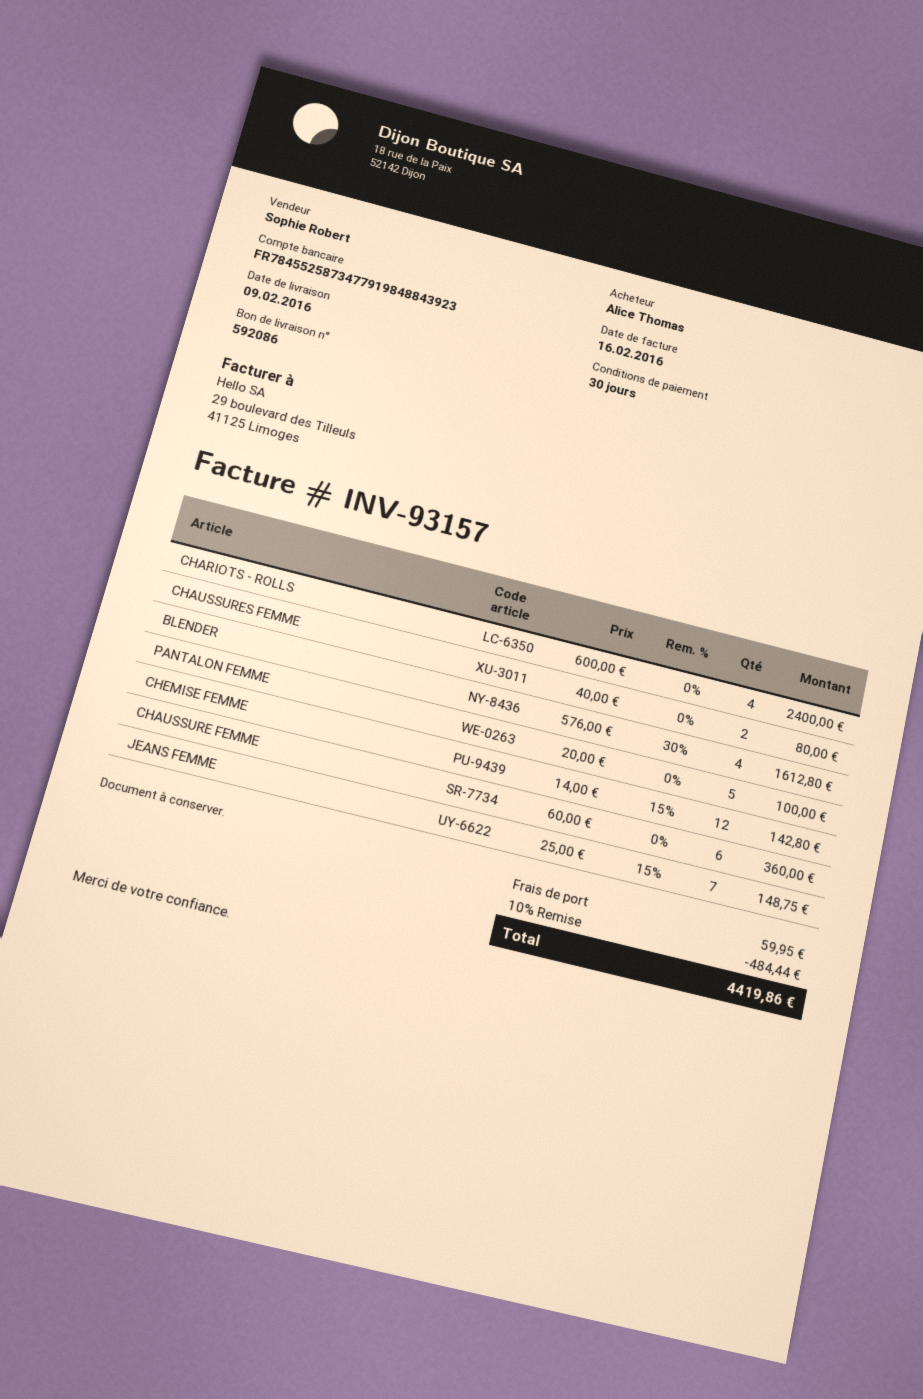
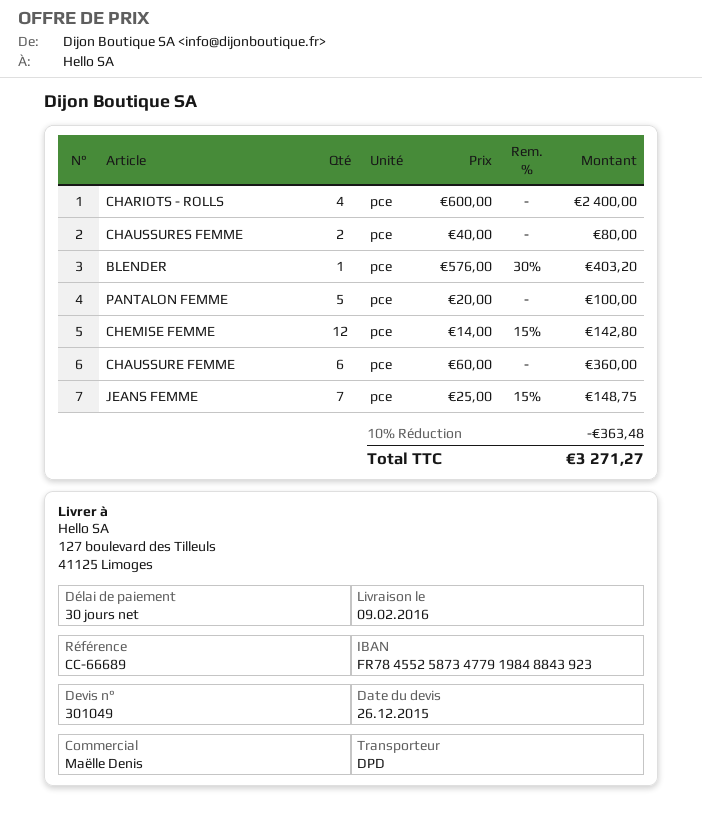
sales rep: Sophie Robert -> Maëlle Denis
BLENDER: 4 x 576.00 - 30% = 1612.80 -> 1 x 576.00 - 30% = 403.20
discount: 10% = 484.44 -> 10% = 363.48
shipping: 59.95 -> none
total: 4419.86 -> 3271.27

